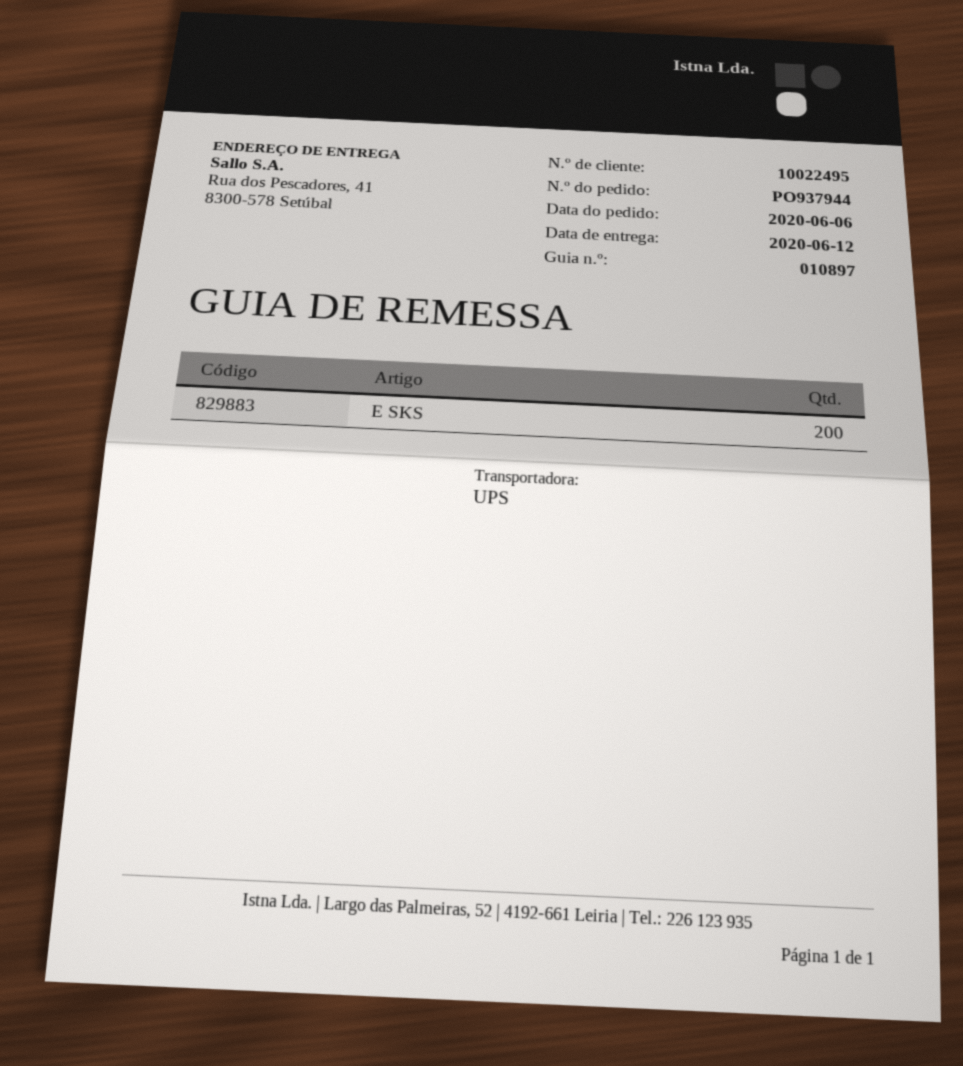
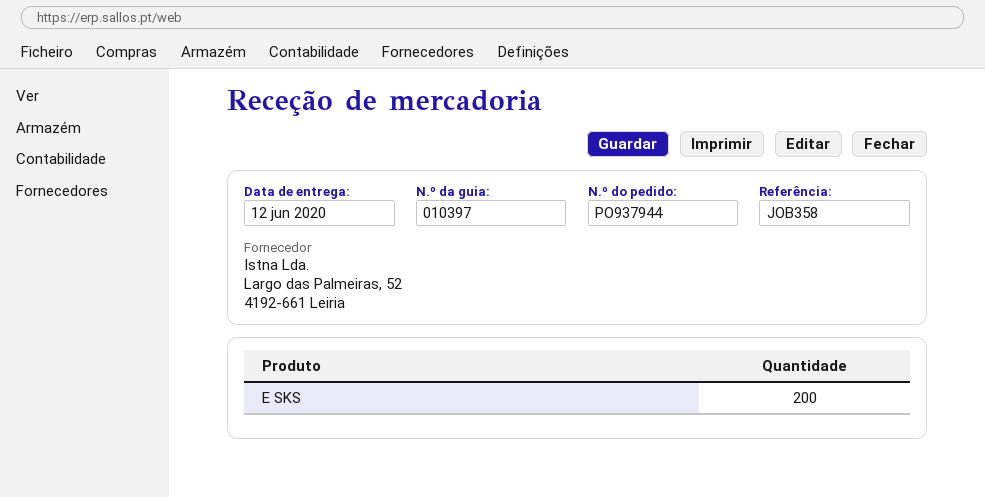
delivery note number: 010897 -> 010397

